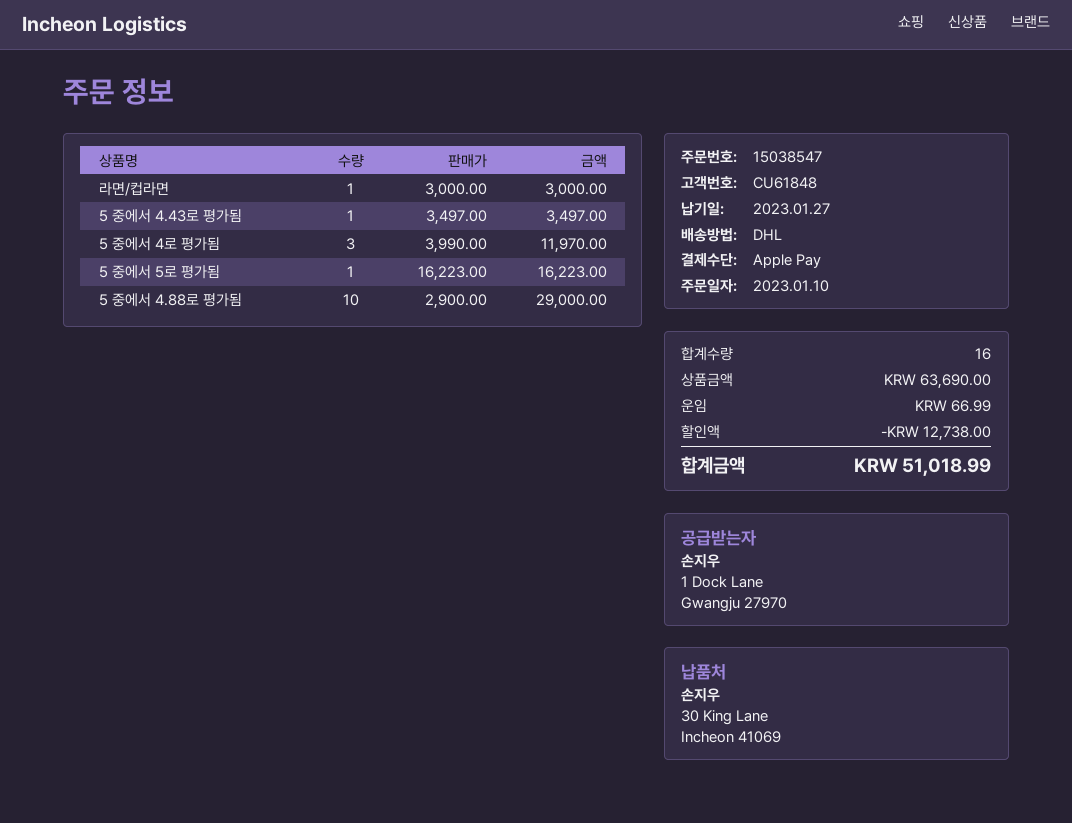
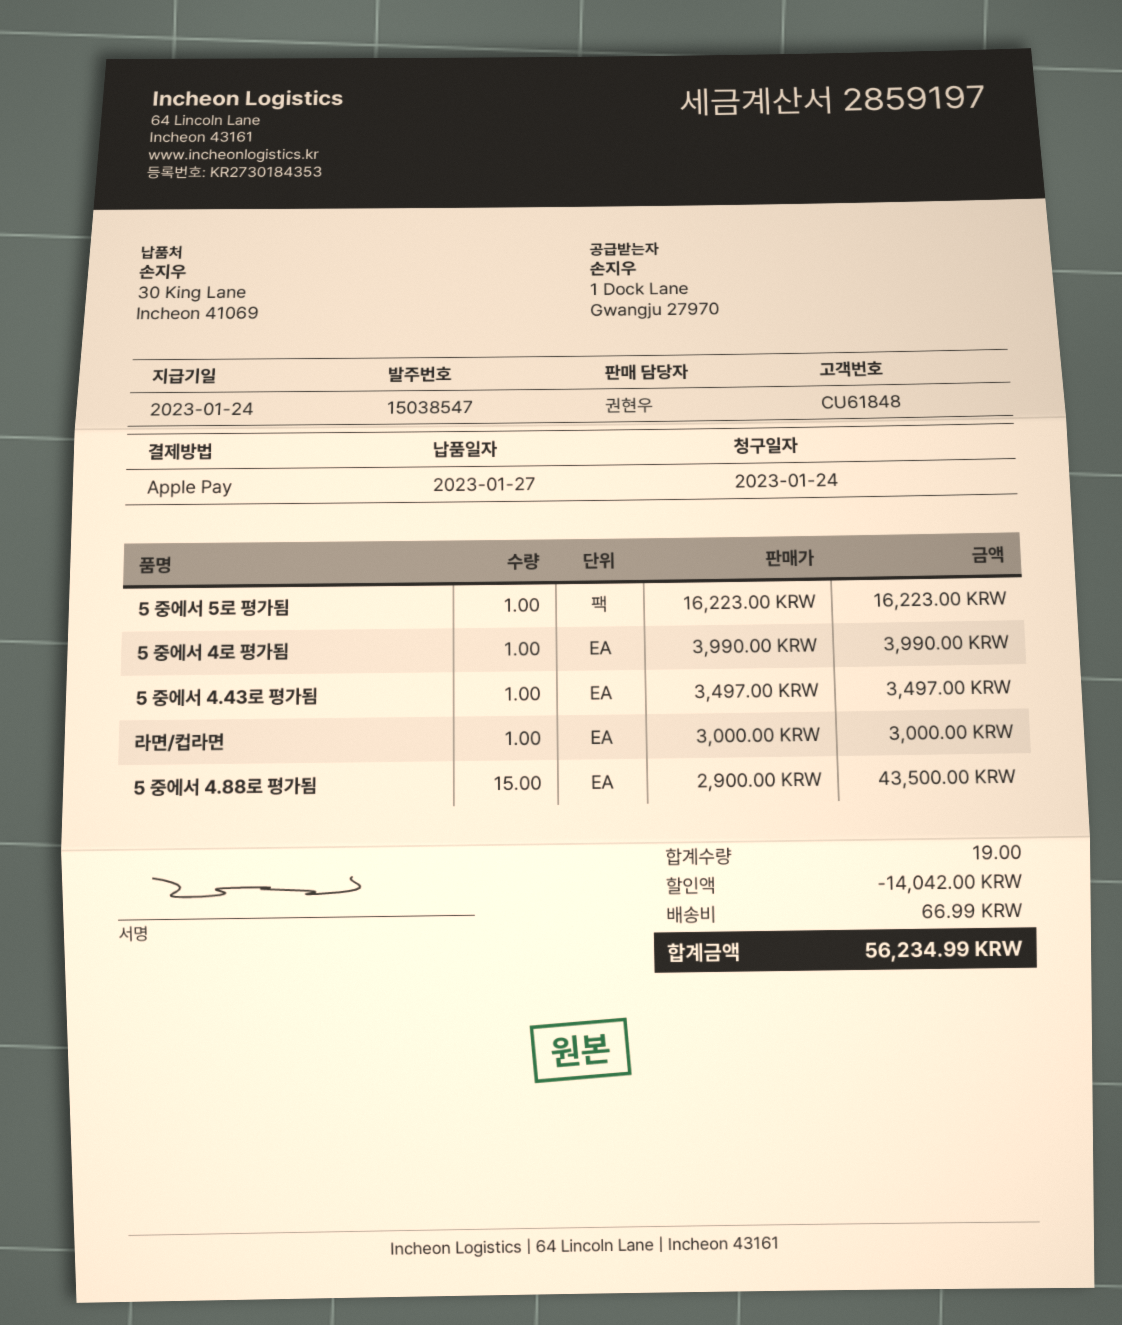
5 중에서 4로 평가됨: 3 x 3990.00 = 11970.00 -> 1 x 3990.00 = 3990.00
5 중에서 4.88로 평가됨: 10 x 2900.00 = 29000.00 -> 15 x 2900.00 = 43500.00
total quantity: 16 -> 19
discount: 12738.00 -> 14042.00
total: 51018.99 -> 56234.99

